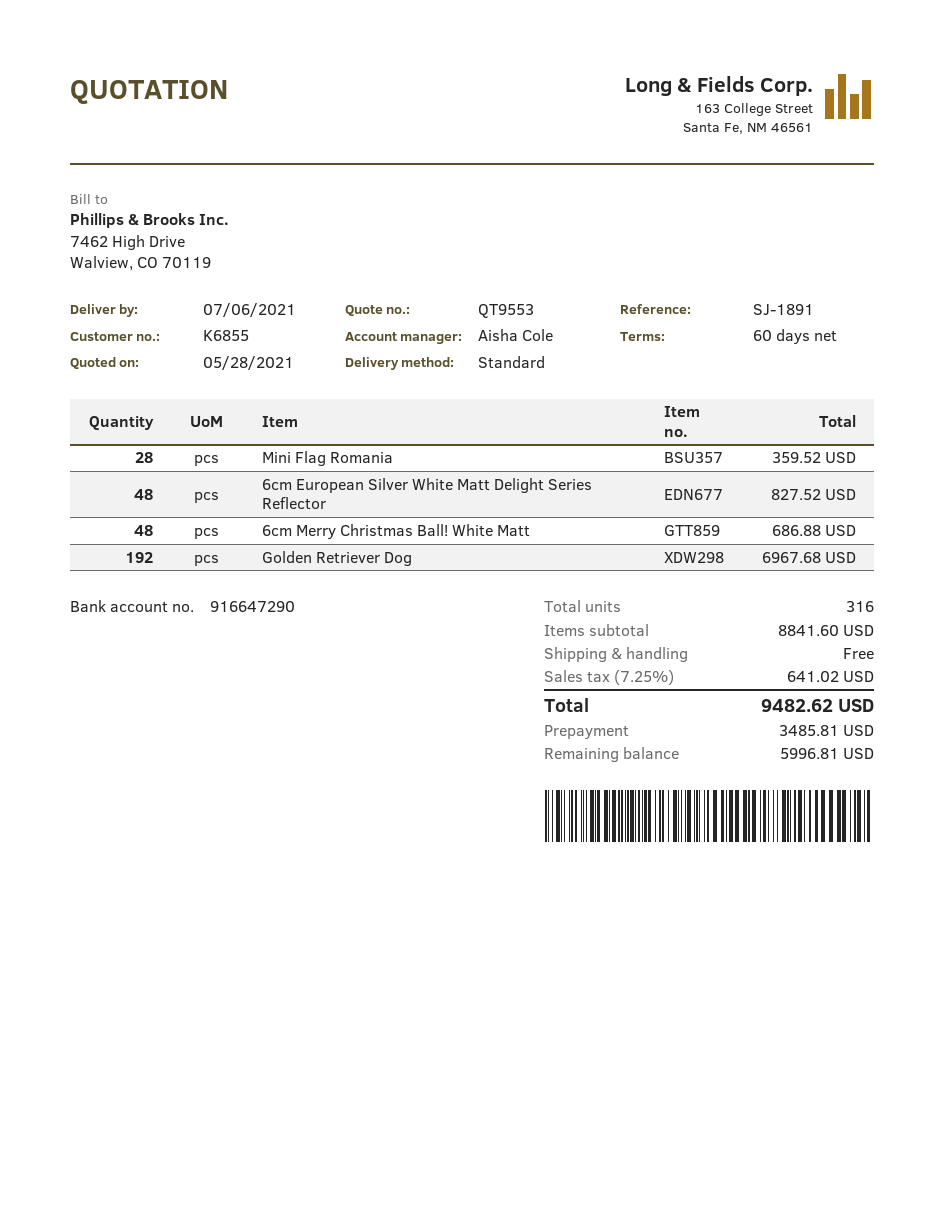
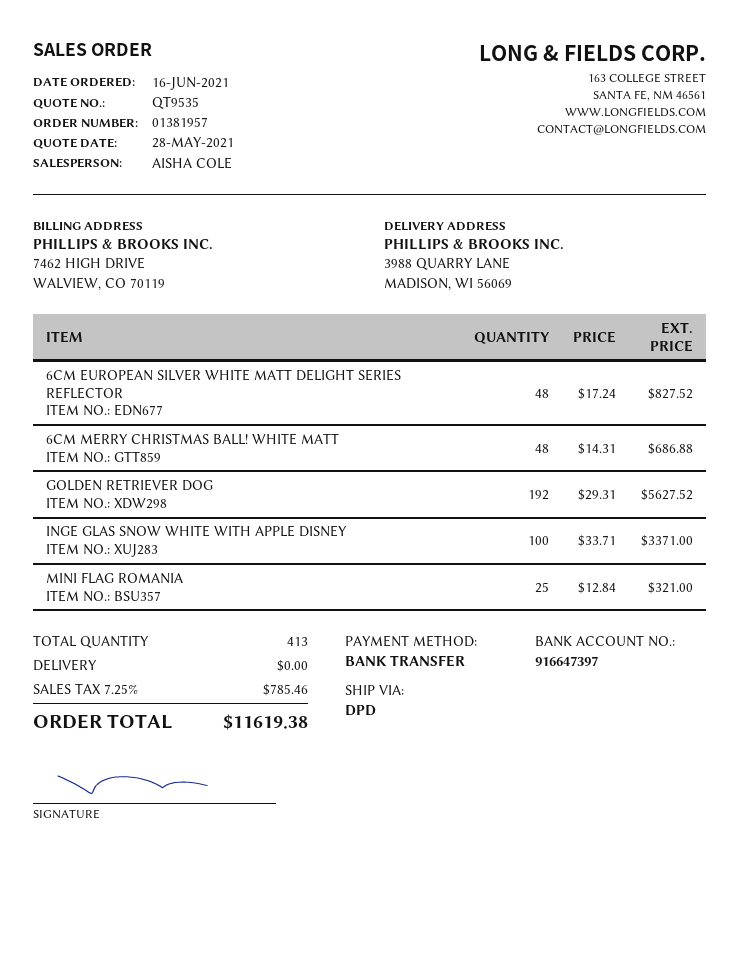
quote number: QT9553 -> QT9535
bank account: 916647290 -> 916647397
shipping method: standard -> DPD
Mini Flag Romania: 28 for 359.52 -> 25 for 321.00
Golden Retriever Dog: 192 for 6967.68 -> 192 for 5627.52
INGE GLAS SNOW WHITE WITH APPLE DISNEY: none -> 100 for 3371.00
total quantity: 316 -> 413
tax: 7.25% = 641.02 -> 7.25% = 785.46
total: 9482.62 -> 11619.38

